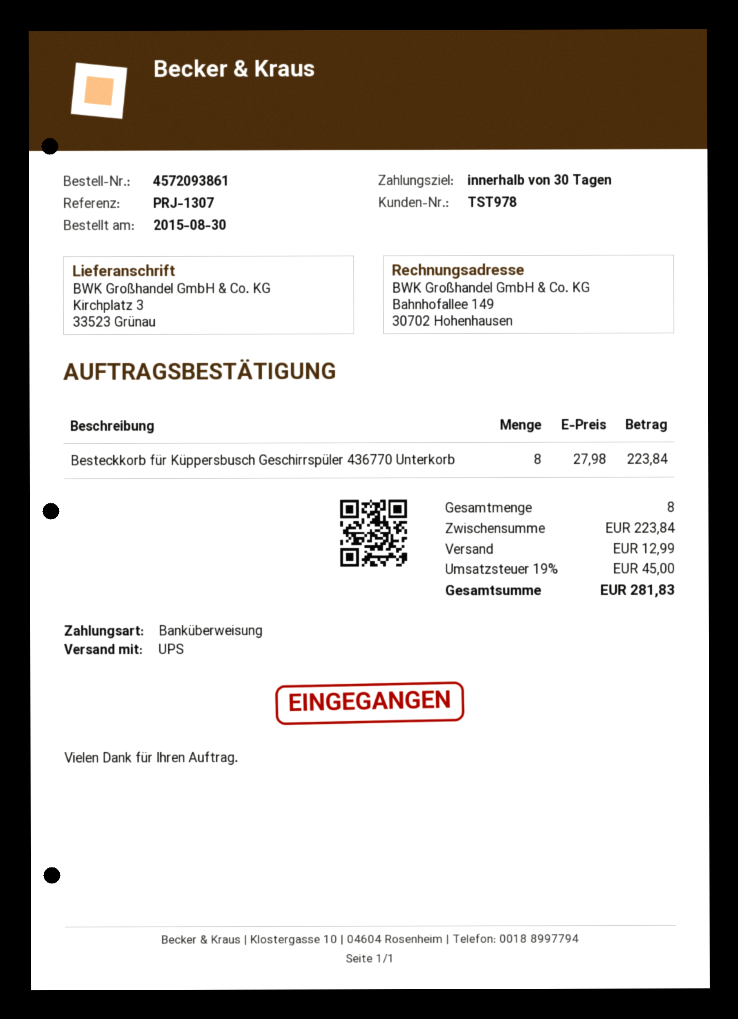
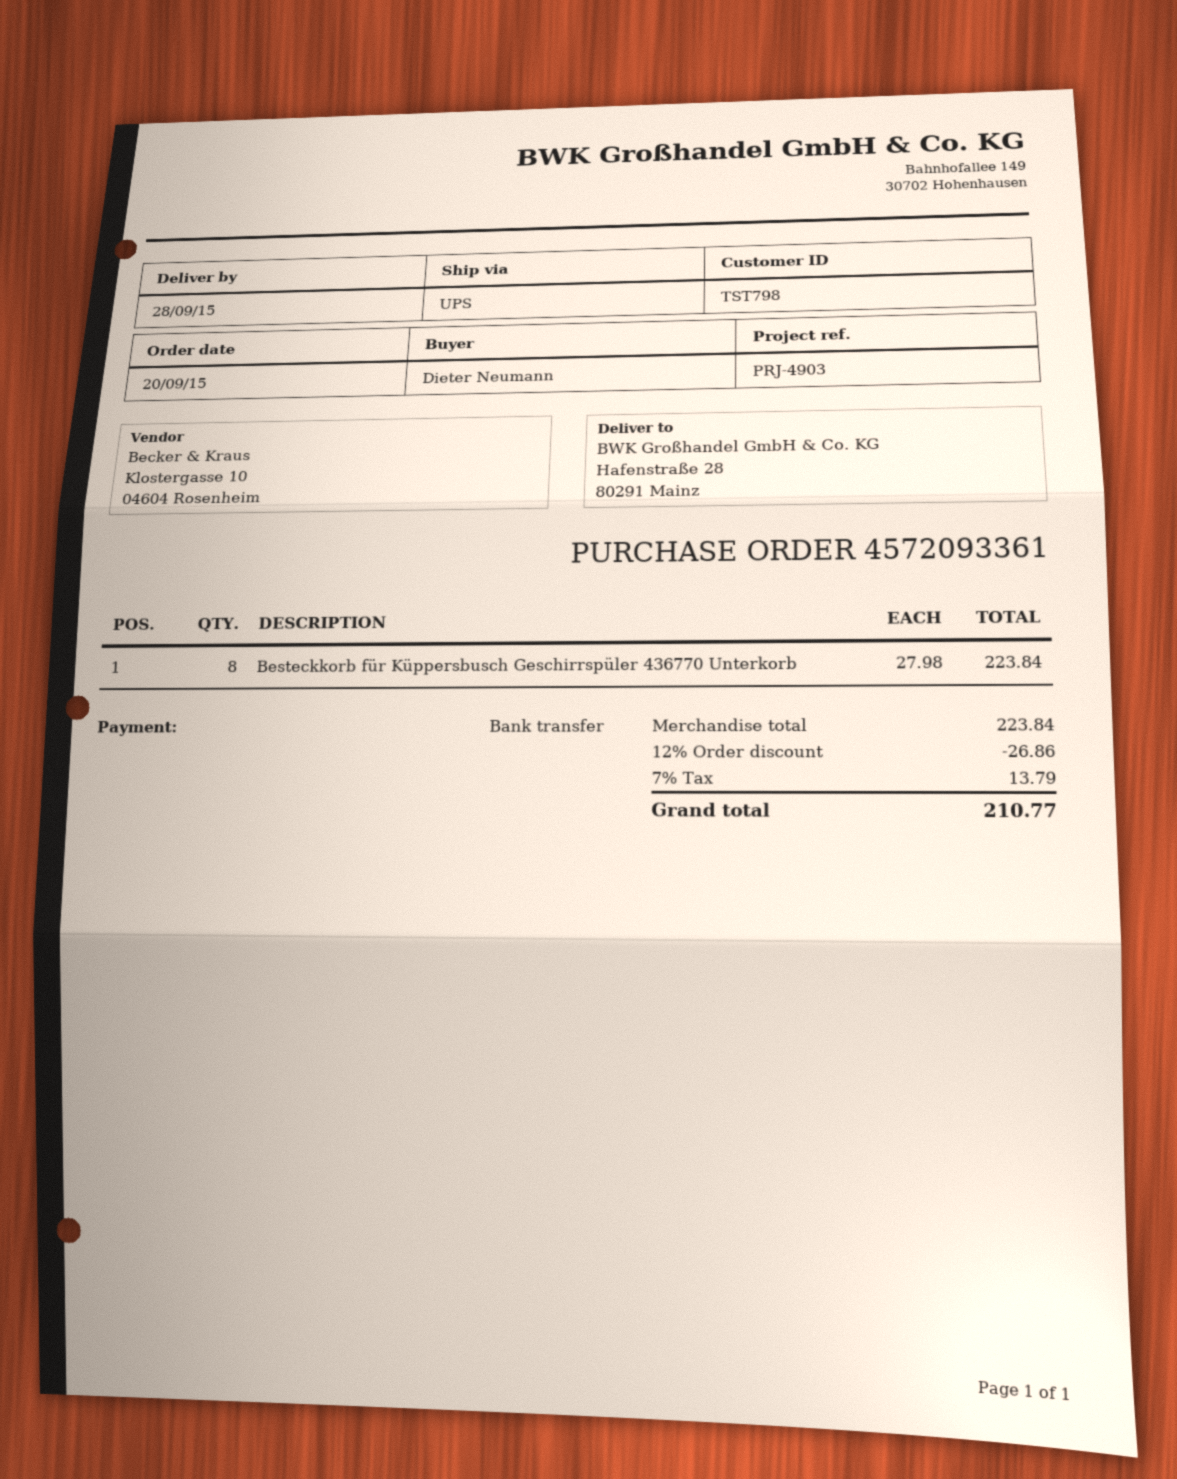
order number: 4572093861 -> 4572093361
order date: 2015-08-30 -> 2015-09-20
customer number: TST978 -> TST798
reference: PRJ-1307 -> PRJ-4903
ship to: Kirchplatz 3, 33523 Grünau -> Hafenstraße 28, 80291 Mainz
discount: none -> 12% = 26.86
shipping: 12.99 -> none
tax: 19% = 45.00 -> 7% = 13.79
total: 281.83 -> 210.77

